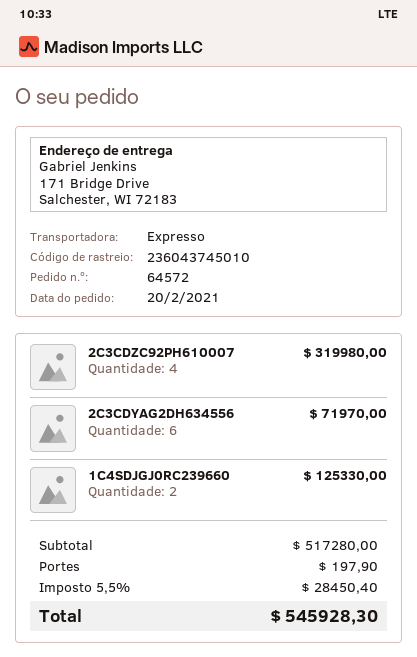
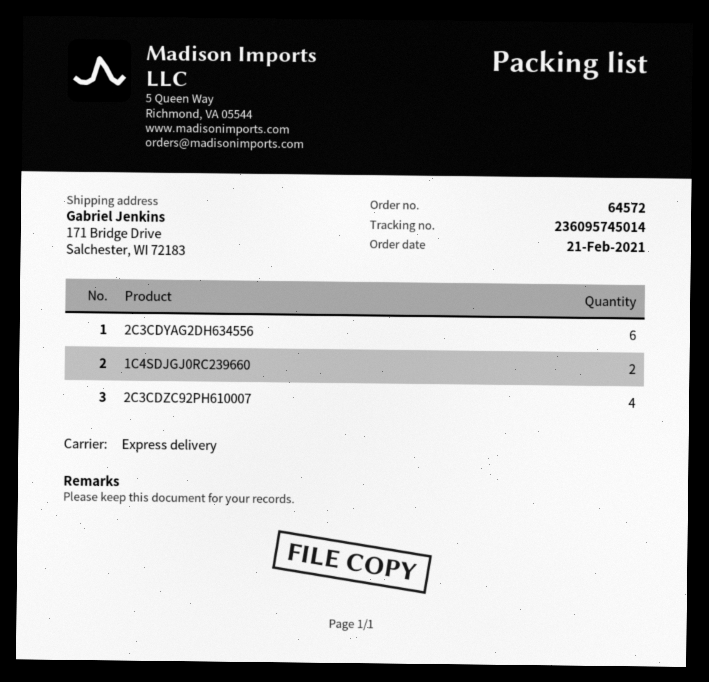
order date: 2021-02-20 -> 2021-02-21
tracking number: 236043745010 -> 236095745014

